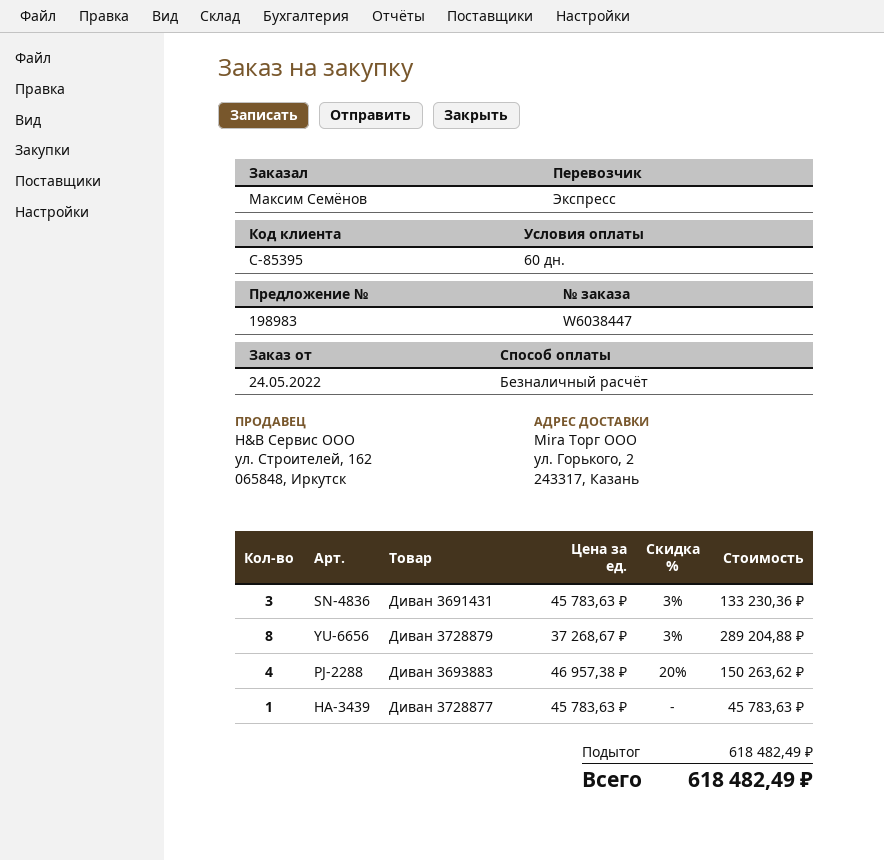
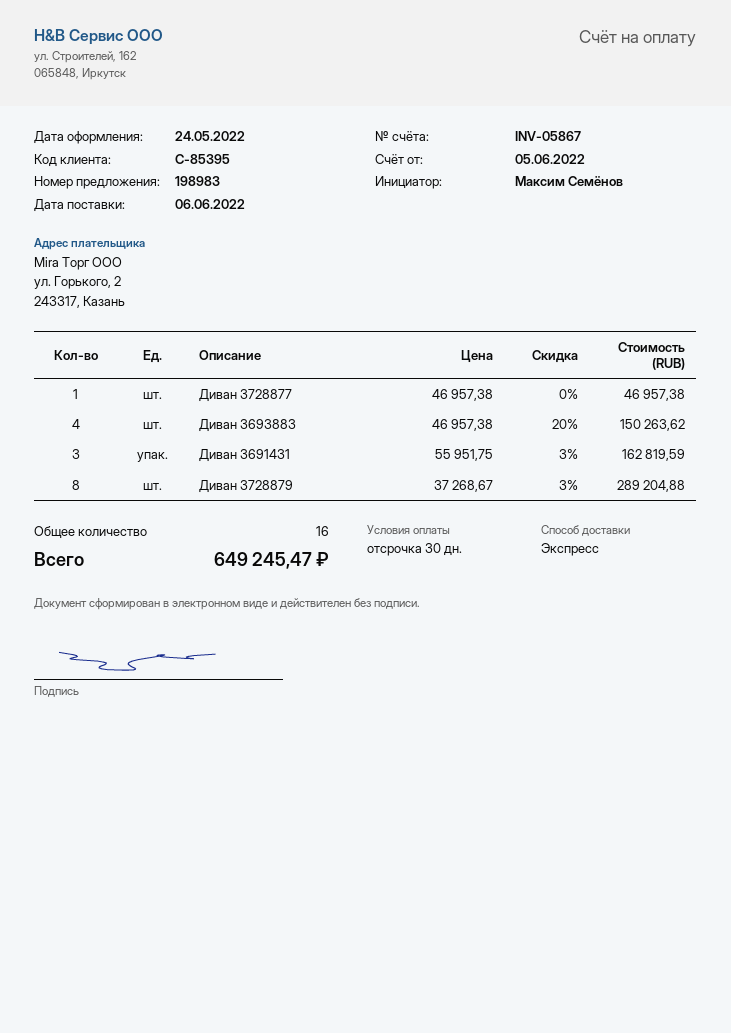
payment terms: 60 days -> 30 days
Диван 3691431: 3 x 45783.63 - 3% = 133230.36 -> 3 x 55951.75 - 3% = 162819.59
Диван 3728877: 1 x 45783.63 = 45783.63 -> 1 x 46957.38 = 46957.38
total: 618482.49 -> 649245.47

